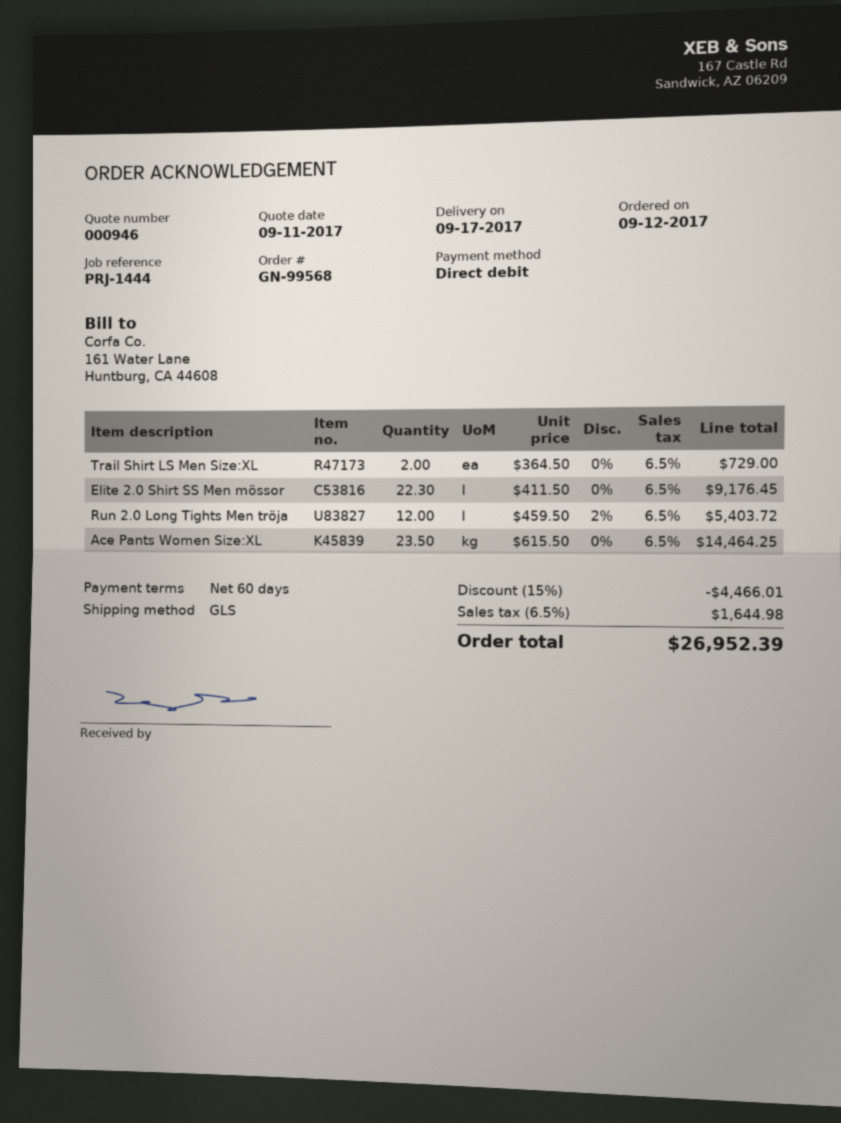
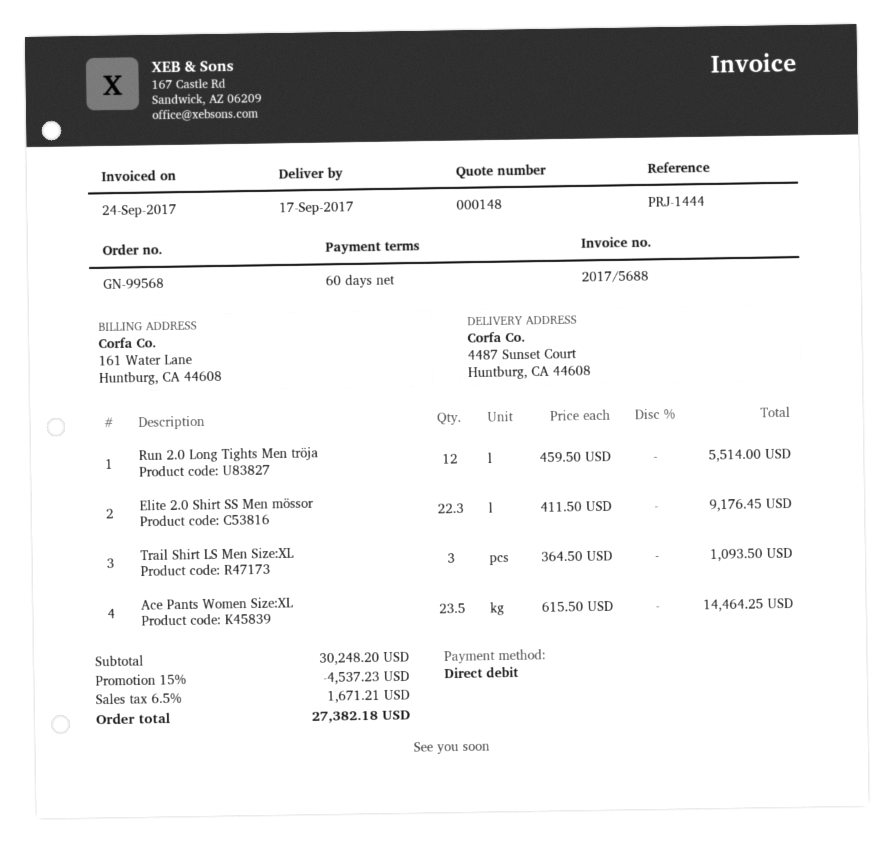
quote number: 000946 -> 000148
Trail Shirt LS Men Size:XL: 2 x 364.50 = 729.00 -> 3 x 364.50 = 1093.50
Run 2.0 Long Tights Men tröja: 12 x 459.50 - 2% = 5403.72 -> 12 x 459.50 = 5514.00
discount: 15% = 4466.01 -> 15% = 4537.23
tax: 6.5% = 1644.98 -> 6.5% = 1671.21
total: 26952.39 -> 27382.18

